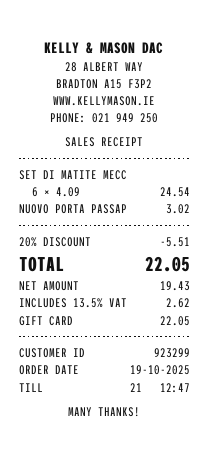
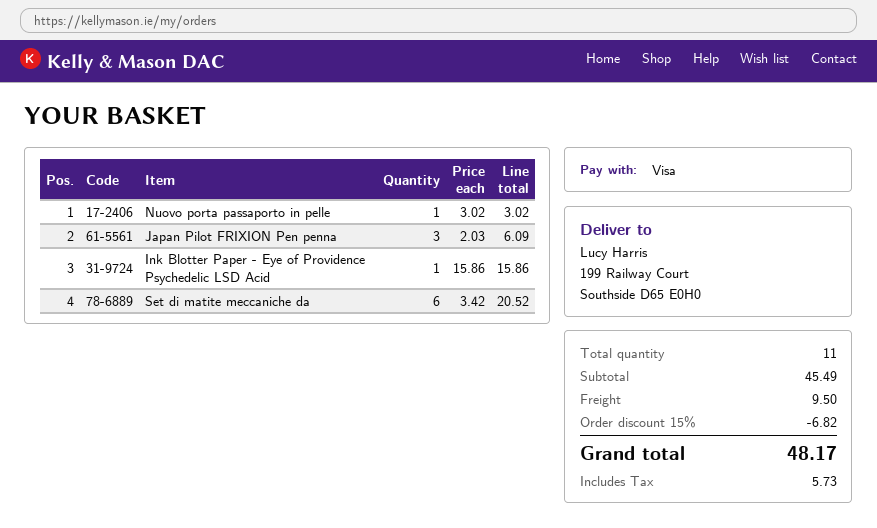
payment method: gift card -> Visa
SET DI MATITE MECC: 6 x 4.09 = 24.54 -> 6 x 3.42 = 20.52
Japan Pilot FRIXION Pen penna: none -> 3 x 2.03 = 6.09
Ink Blotter Paper - Eye of Providence Psychedelic LSD Acid: none -> 1 x 15.86 = 15.86
discount: 20% = 5.51 -> 15% = 6.82
shipping: none -> 9.50
tax: 2.62 -> 5.73
total: 22.05 -> 48.17

